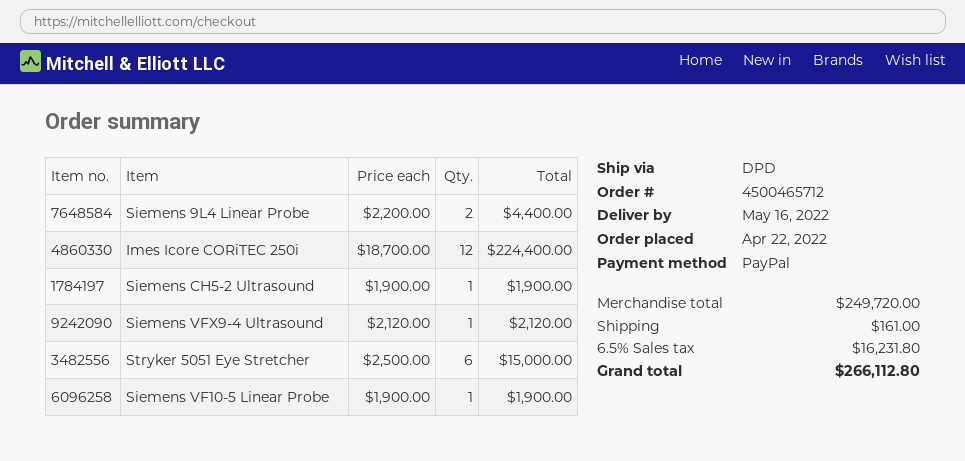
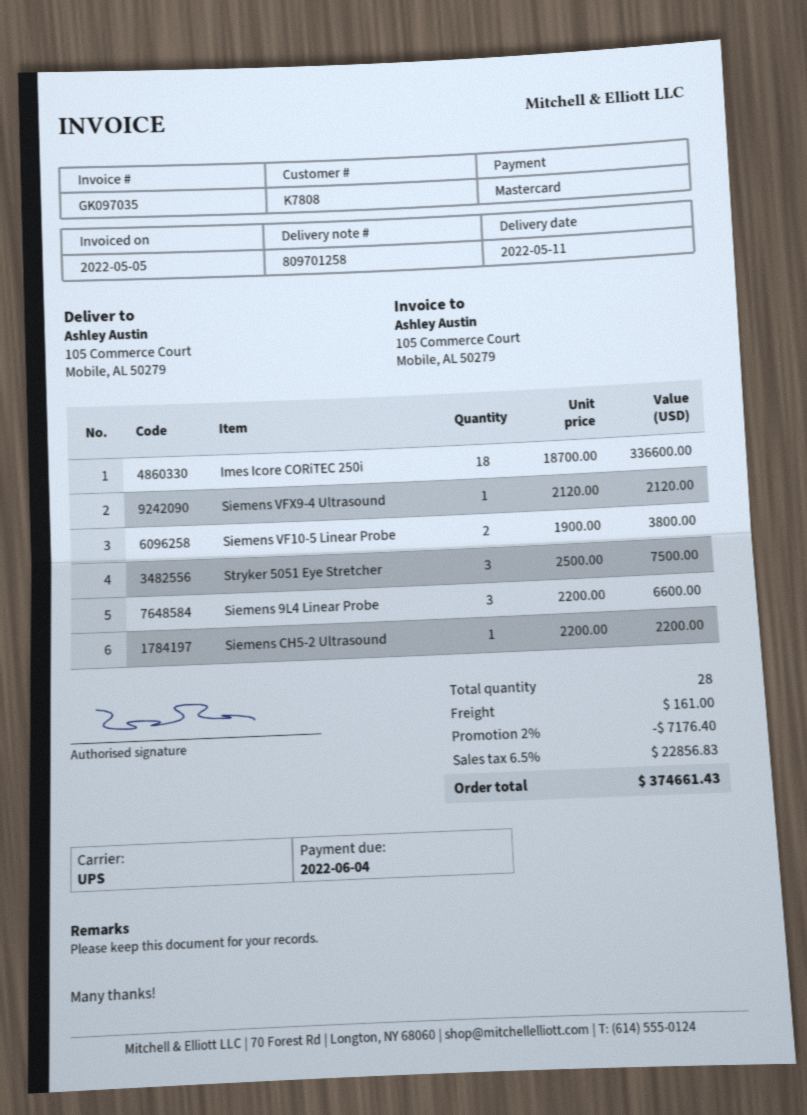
delivery date: 2022-05-16 -> 2022-05-11
payment method: PayPal -> Mastercard
shipping method: DPD -> UPS
Siemens 9L4 Linear Probe: 2 x 2200.00 = 4400.00 -> 3 x 2200.00 = 6600.00
Imes Icore CORiTEC 250i: 12 x 18700.00 = 224400.00 -> 18 x 18700.00 = 336600.00
Siemens CH5-2 Ultrasound: 1 x 1900.00 = 1900.00 -> 1 x 2200.00 = 2200.00
Stryker 5051 Eye Stretcher: 6 x 2500.00 = 15000.00 -> 3 x 2500.00 = 7500.00
Siemens VF10-5 Linear Probe: 1 x 1900.00 = 1900.00 -> 2 x 1900.00 = 3800.00
discount: none -> 2% = 7176.40
tax: 6.5% = 16231.80 -> 6.5% = 22856.83
total: 266112.80 -> 374661.43

